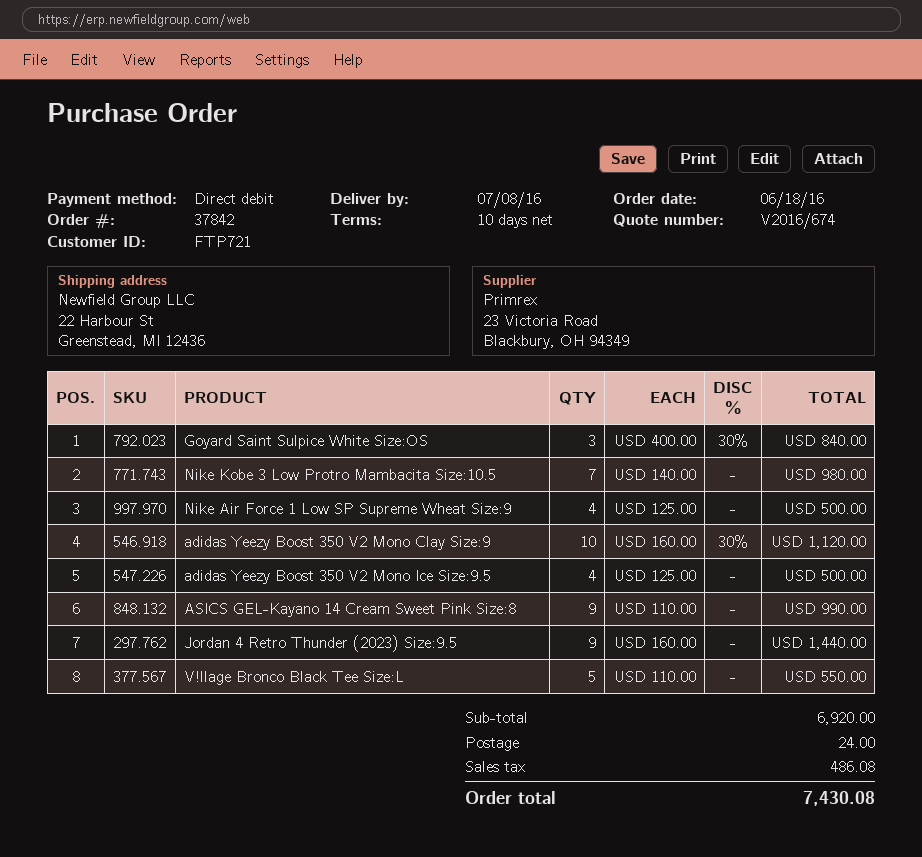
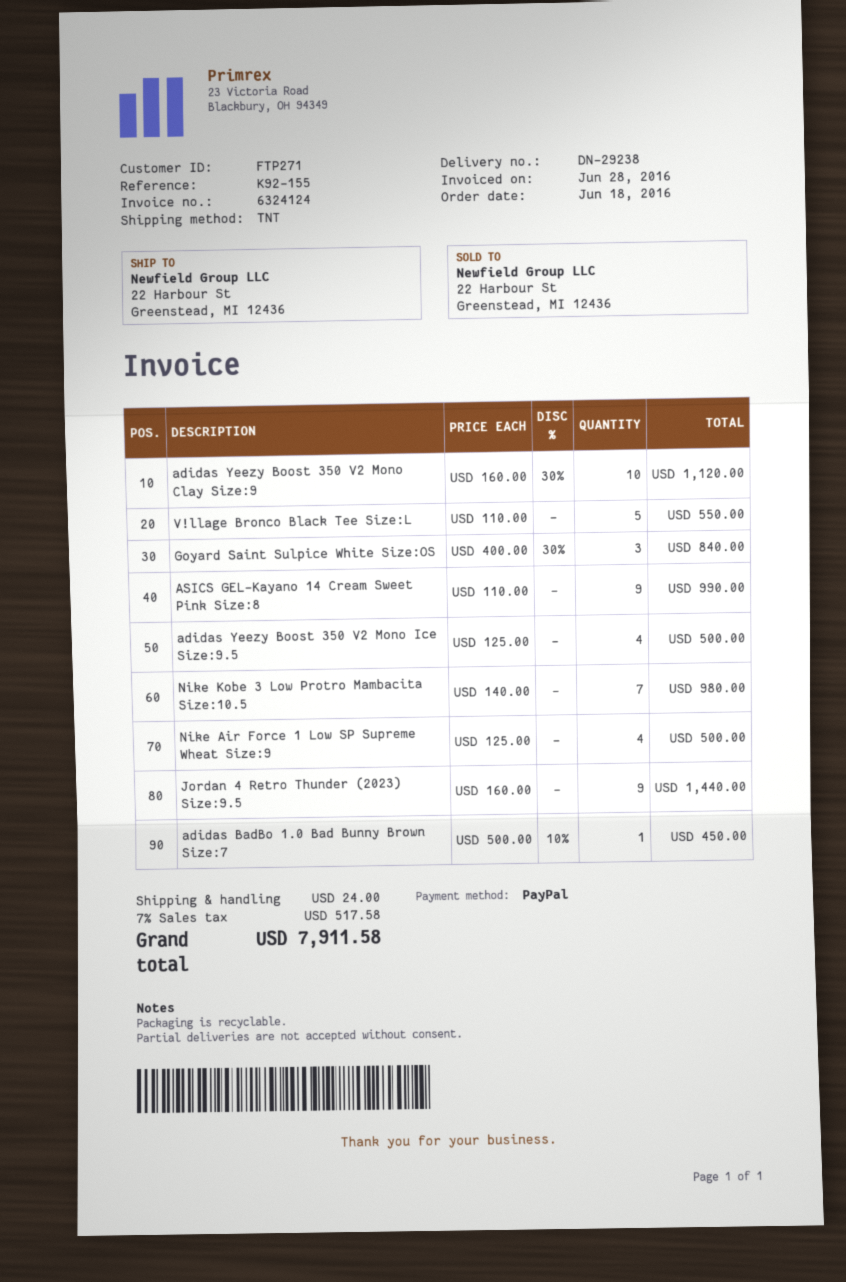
customer number: FTP721 -> FTP271
payment method: direct debit -> PayPal
adidas BadBo 1.0 Bad Bunny Brown Size:7: none -> 1 x 500.00 - 10% = 450.00
tax: 486.08 -> 517.58
total: 7430.08 -> 7911.58

